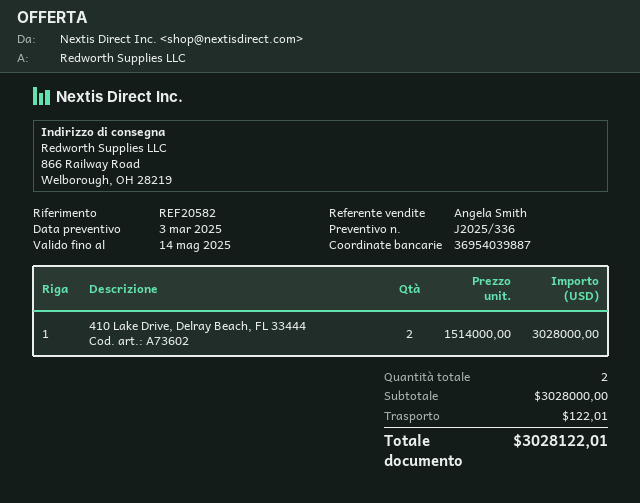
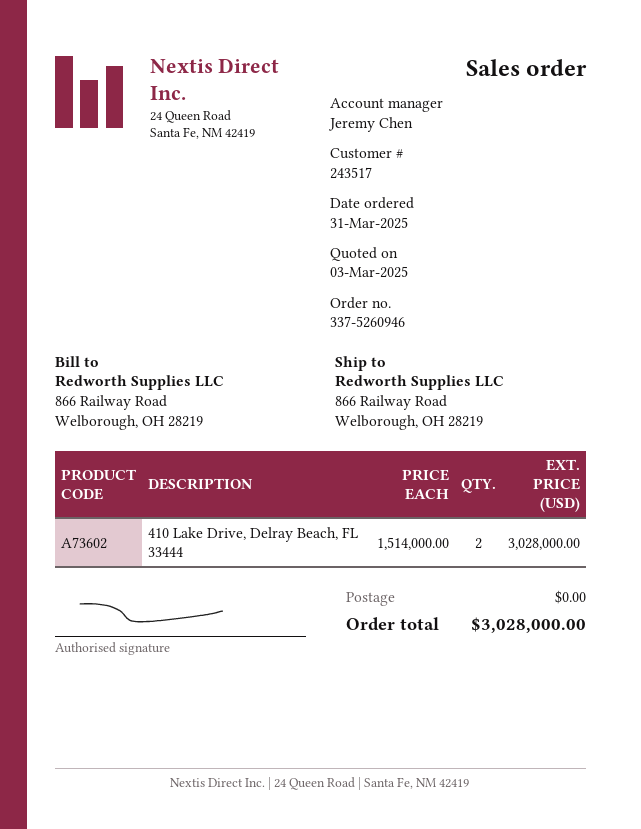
sales rep: Angela Smith -> Jeremy Chen
shipping: 122.01 -> 0.00
total: 3028122.01 -> 3028000.00

